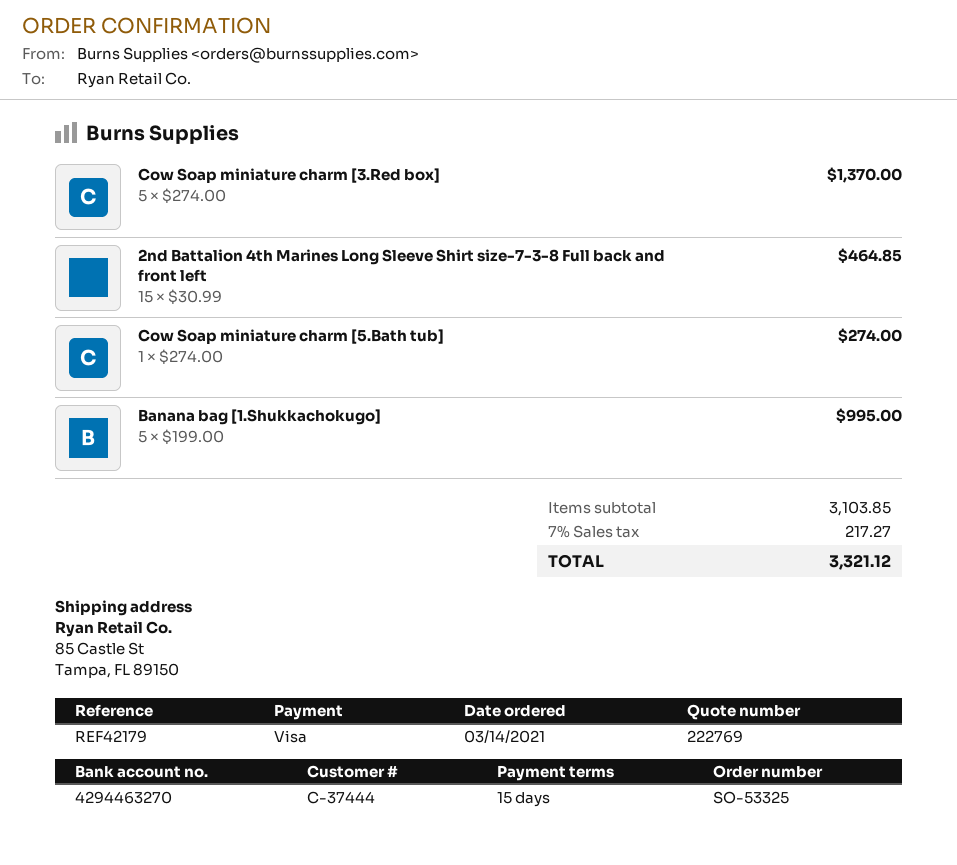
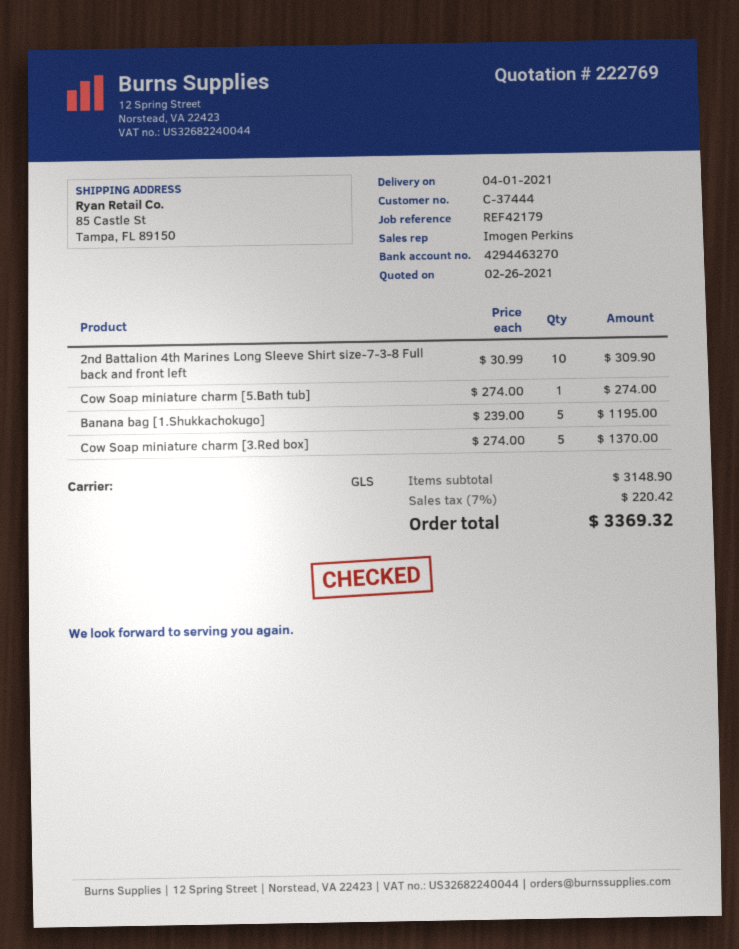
2nd Battalion 4th Marines Long Sleeve Shirt size-7-3-8 Full back and front left: 15 x 30.99 = 464.85 -> 10 x 30.99 = 309.90
Banana bag [1.Shukkachokugo]: 5 x 199.00 = 995.00 -> 5 x 239.00 = 1195.00
subtotal: 3103.85 -> 3148.90
tax: 7% = 217.27 -> 7% = 220.42
total: 3321.12 -> 3369.32

